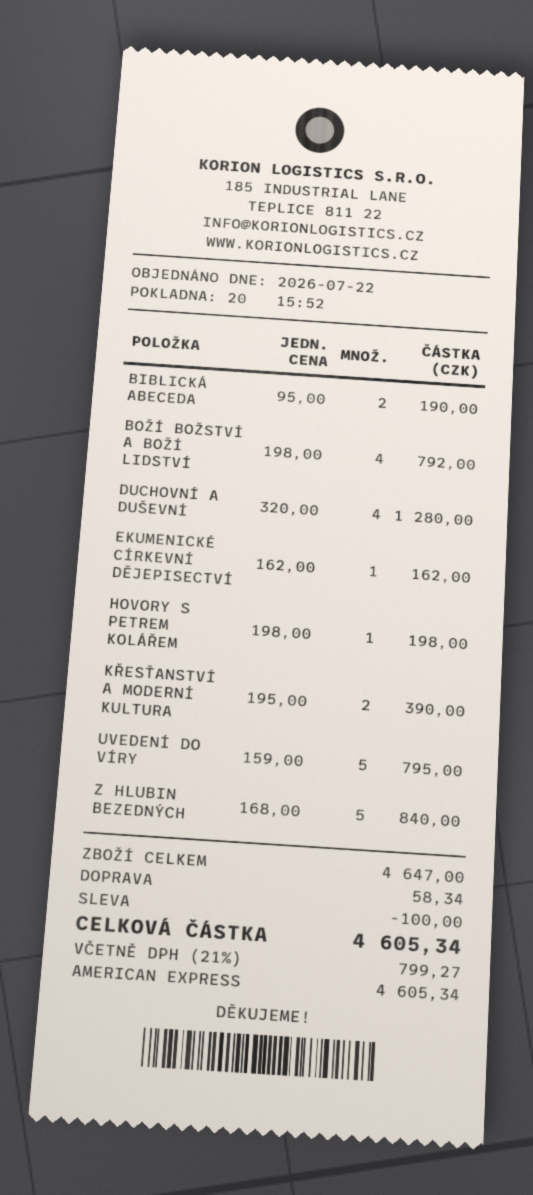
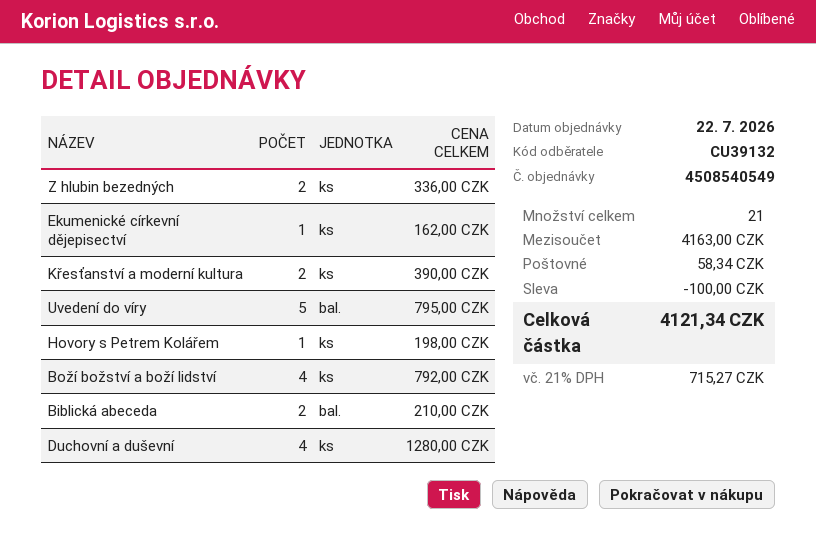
BIBLICKÁ ABECEDA: 2 for 190.00 -> 2 for 210.00
Z HLUBIN BEZEDNÝCH: 5 for 840.00 -> 2 for 336.00
subtotal: 4647.00 -> 4163.00
tax: 21% = 799.27 -> 21% = 715.27
total: 4605.34 -> 4121.34

